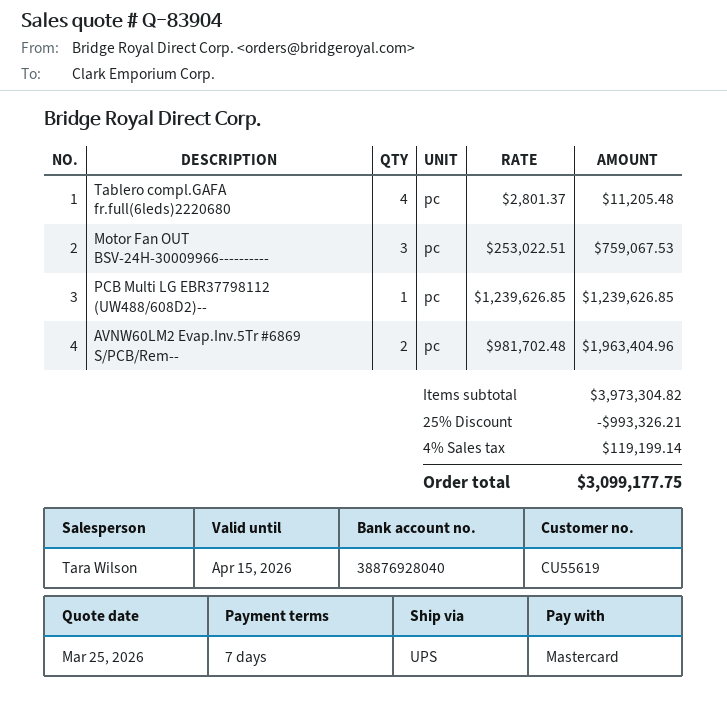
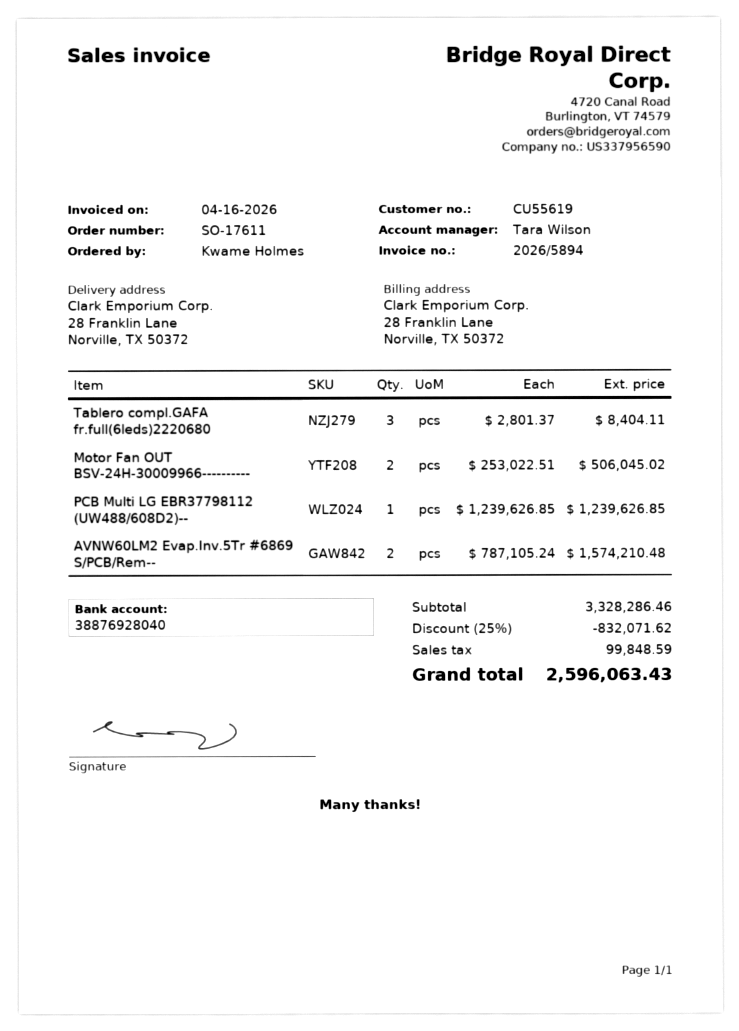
Tablero compl.GAFA fr.full(6leds)2220680: 4 x 2801.37 = 11205.48 -> 3 x 2801.37 = 8404.11
Motor Fan OUT BSV-24H-30009966----------: 3 x 253022.51 = 759067.53 -> 2 x 253022.51 = 506045.02
AVNW60LM2 Evap.Inv.5Tr #6869 S/PCB/Rem--: 2 x 981702.48 = 1963404.96 -> 2 x 787105.24 = 1574210.48
subtotal: 3973304.82 -> 3328286.46
discount: 25% = 993326.21 -> 25% = 832071.62
tax: 119199.14 -> 99848.59
total: 3099177.75 -> 2596063.43

